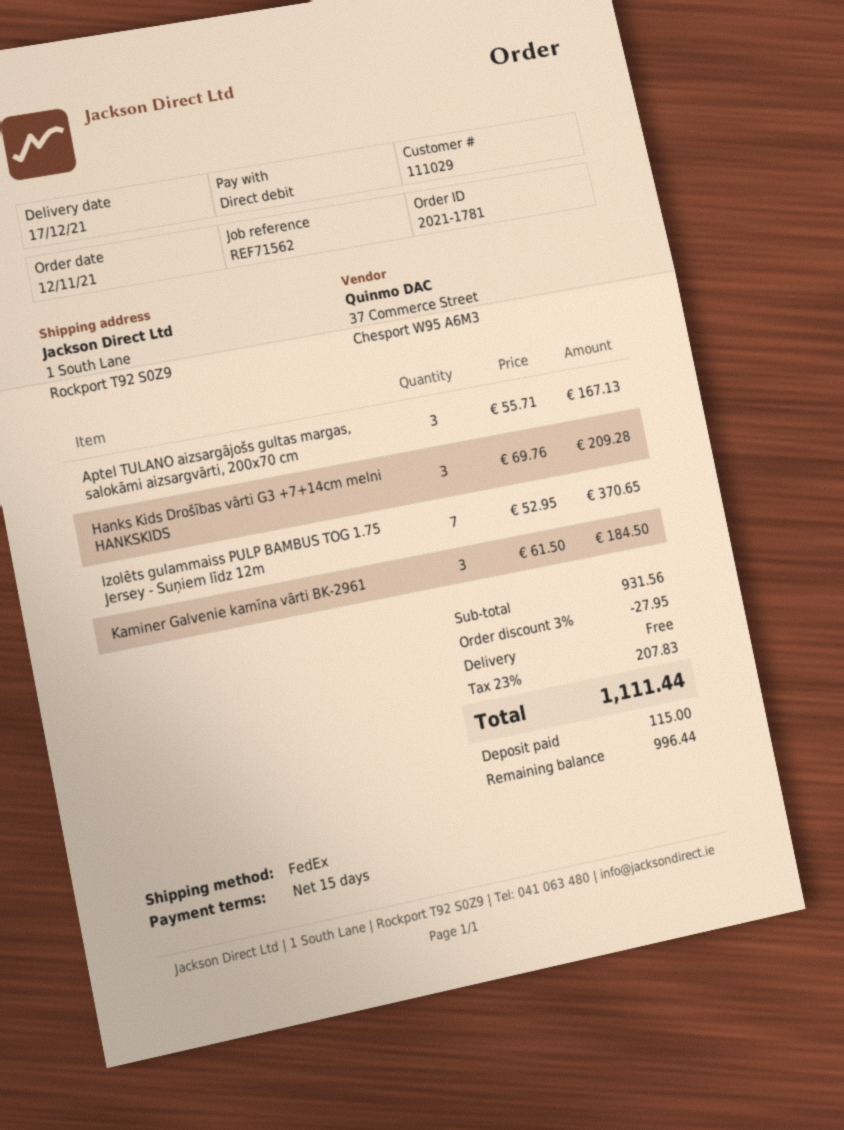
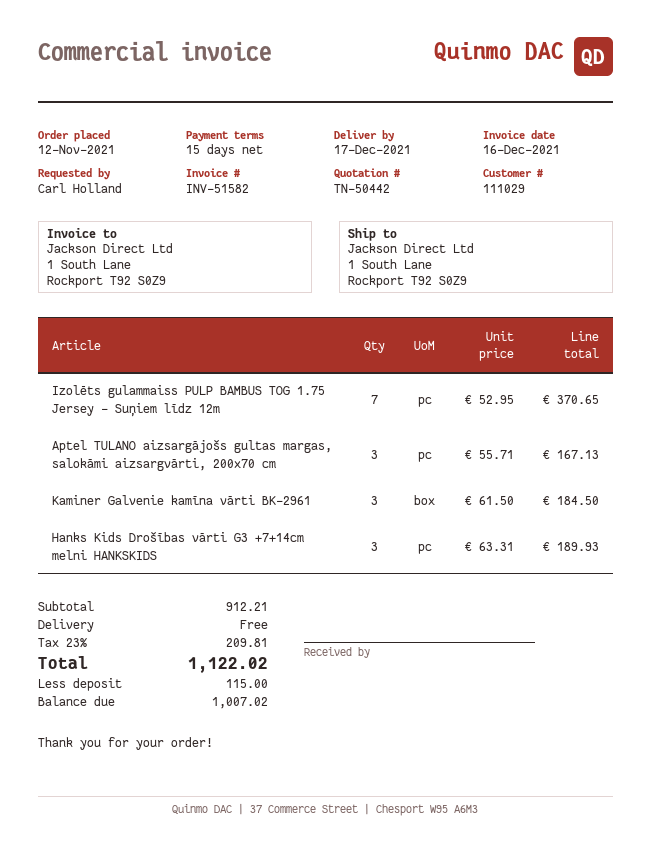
Hanks Kids Drošības vārti G3 +7+14cm melni HANKSKIDS: 3 x 69.76 = 209.28 -> 3 x 63.31 = 189.93
subtotal: 931.56 -> 912.21
discount: 3% = 27.95 -> none
tax: 23% = 207.83 -> 23% = 209.81
total: 1111.44 -> 1122.02
balance: 996.44 -> 1007.02

